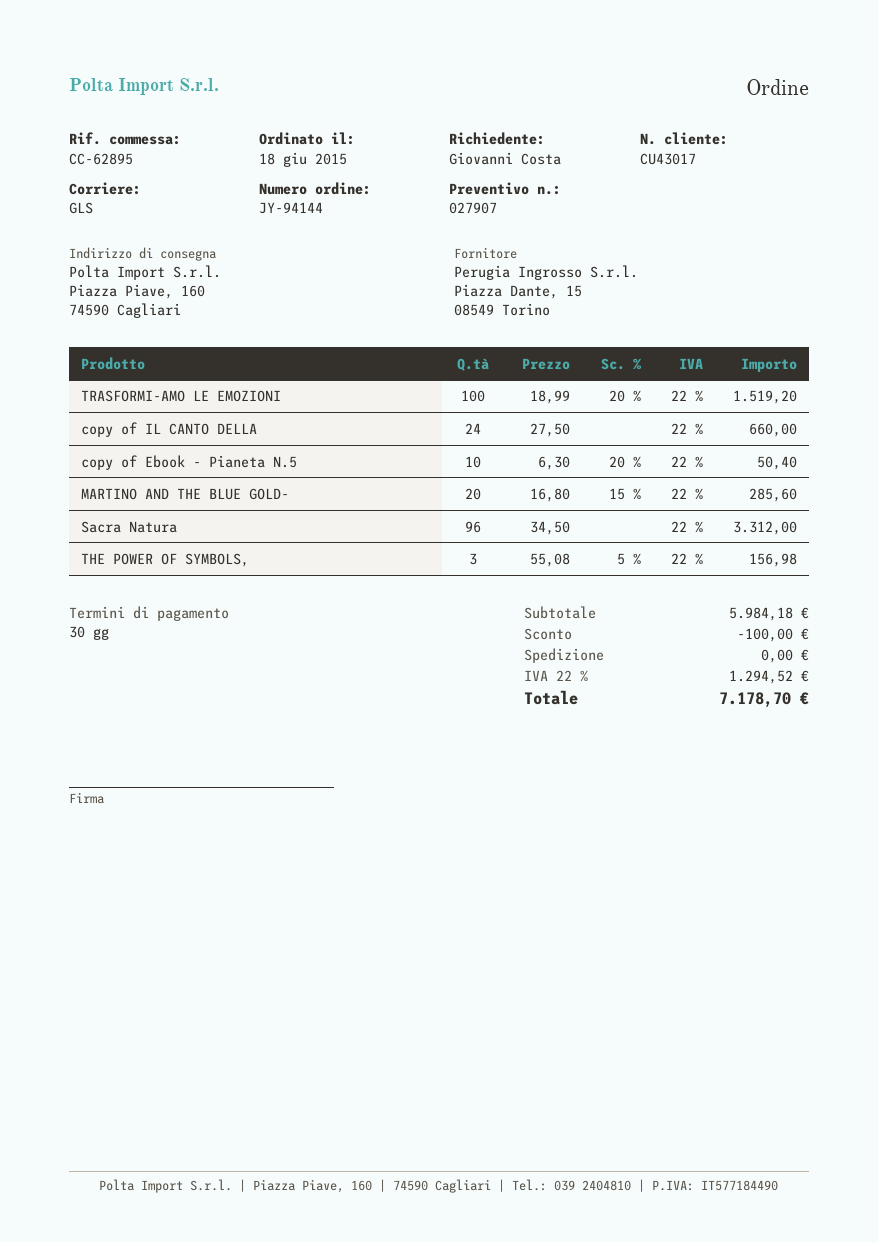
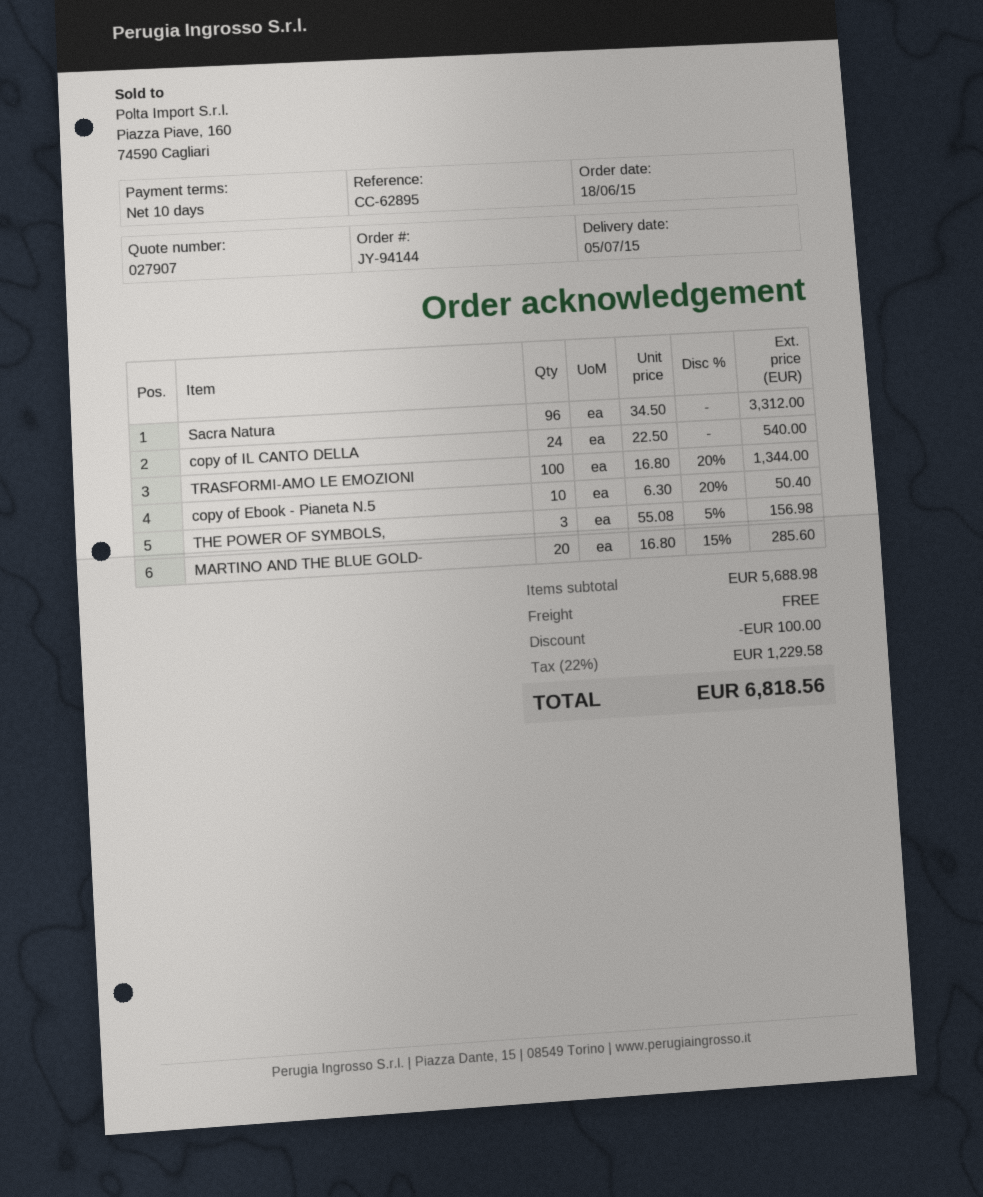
payment terms: 30 days -> 10 days
TRASFORMI-AMO LE EMOZIONI: 100 x 18.99 - 20% = 1519.20 -> 100 x 16.80 - 20% = 1344.00
copy of IL CANTO DELLA: 24 x 27.50 = 660.00 -> 24 x 22.50 = 540.00
subtotal: 5984.18 -> 5688.98
tax: 22% = 1294.52 -> 22% = 1229.58
total: 7178.70 -> 6818.56

